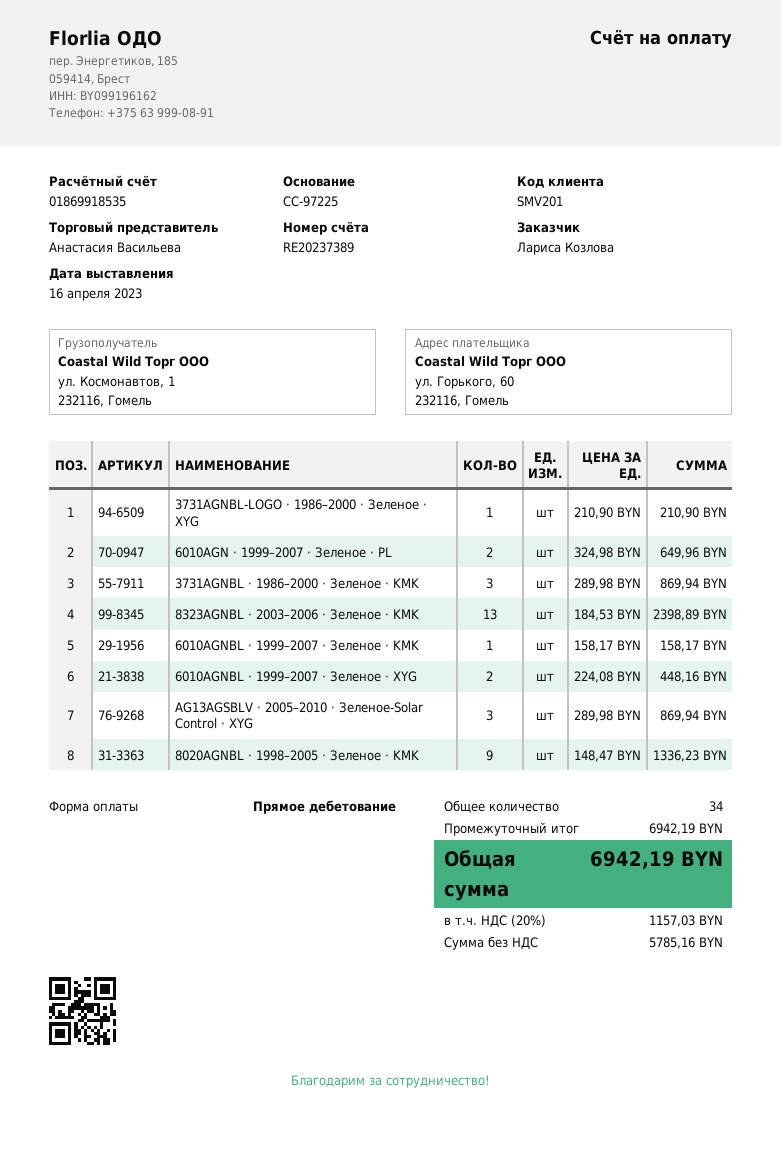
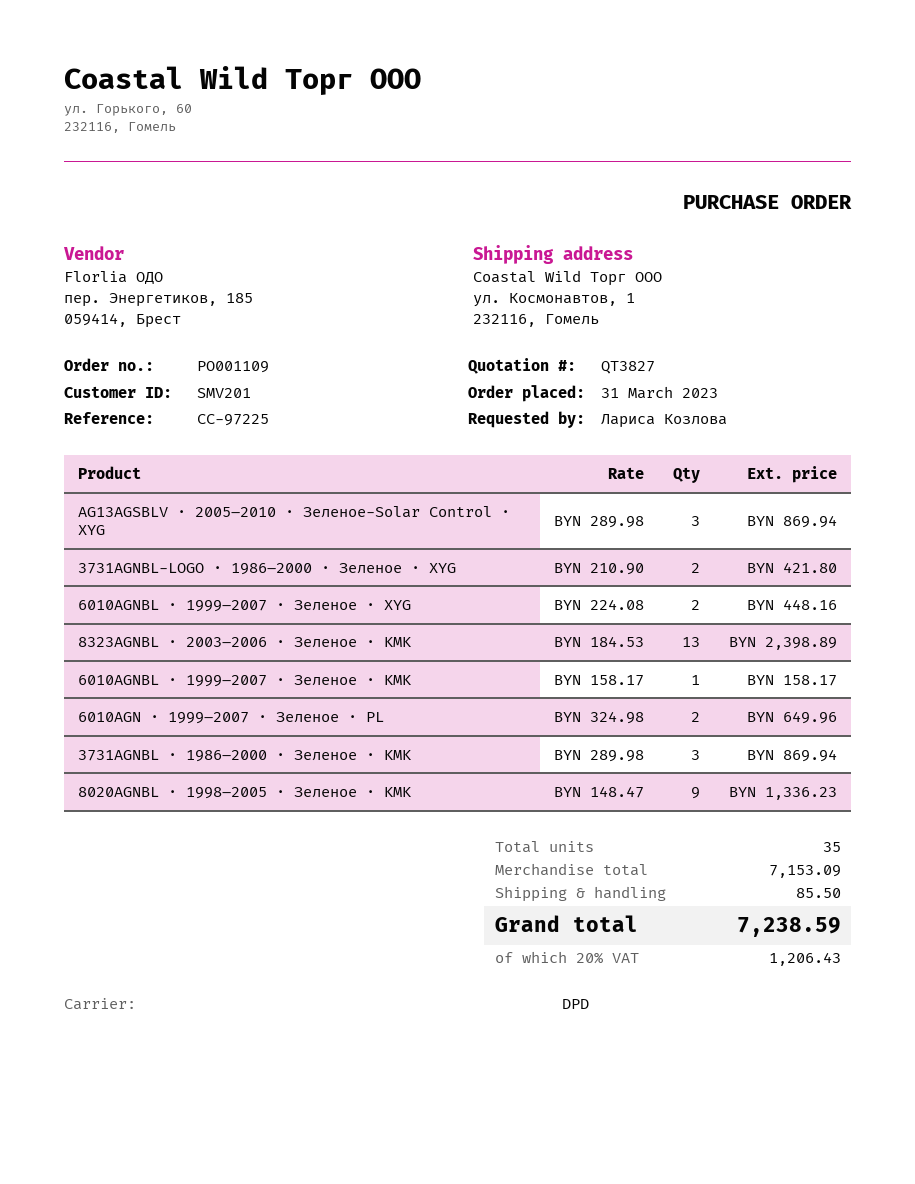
3731AGNBL-LOGO · 1986–2000 · Зеленое · XYG: 1 x 210.90 = 210.90 -> 2 x 210.90 = 421.80
total quantity: 34 -> 35
subtotal: 6942.19 -> 7153.09
shipping: none -> 85.50
tax: 20% = 1157.03 -> 20% = 1206.43
total: 6942.19 -> 7238.59

